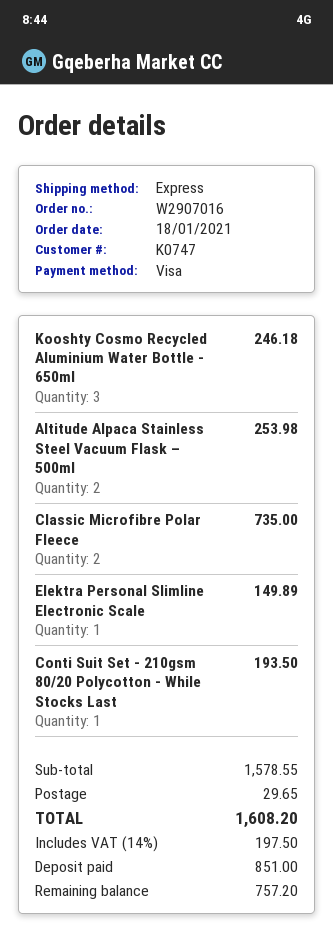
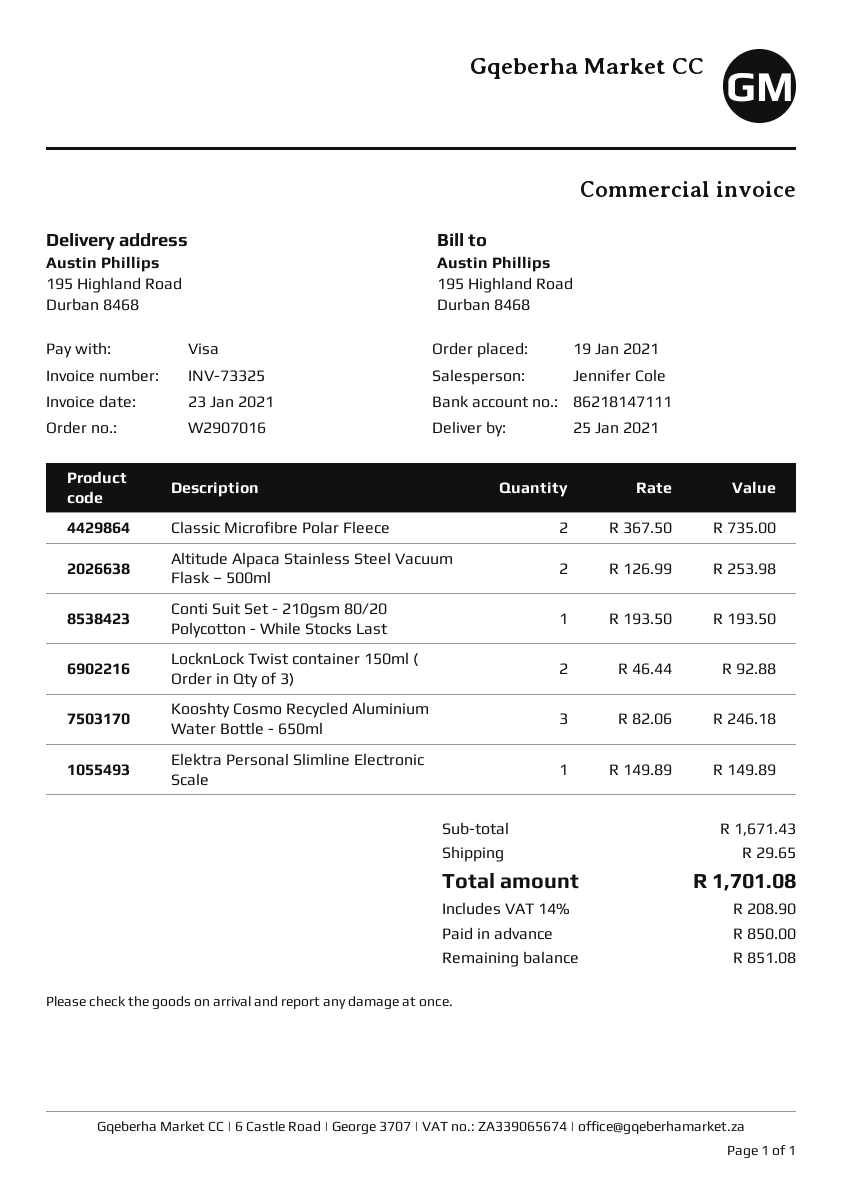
order date: 2021-01-18 -> 2021-01-19
LocknLock Twist container 150ml ( Order in Qty of 3): none -> 2 for 92.88
subtotal: 1578.55 -> 1671.43
tax: 14% = 197.50 -> 14% = 208.90
total: 1608.20 -> 1701.08
deposit: 851.00 -> 850.00
balance: 757.20 -> 851.08

